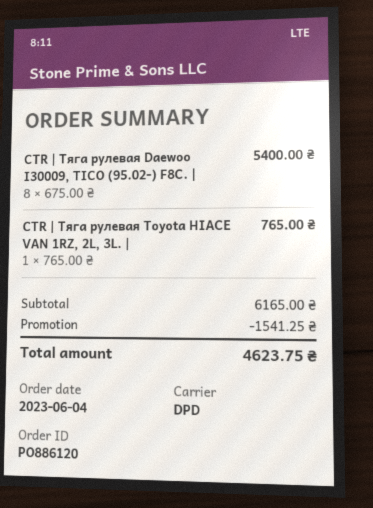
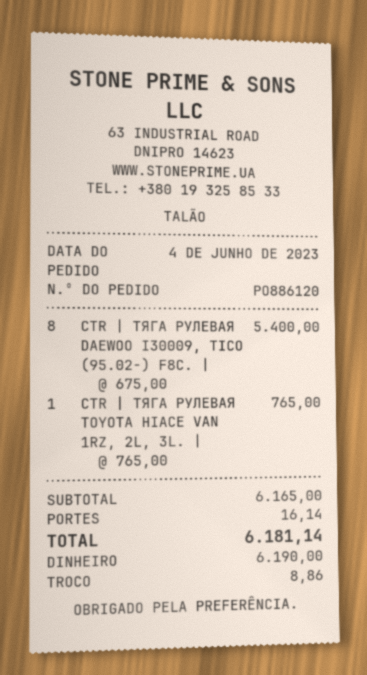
discount: 1541.25 -> none
shipping: none -> 16.14
total: 4623.75 -> 6181.14

